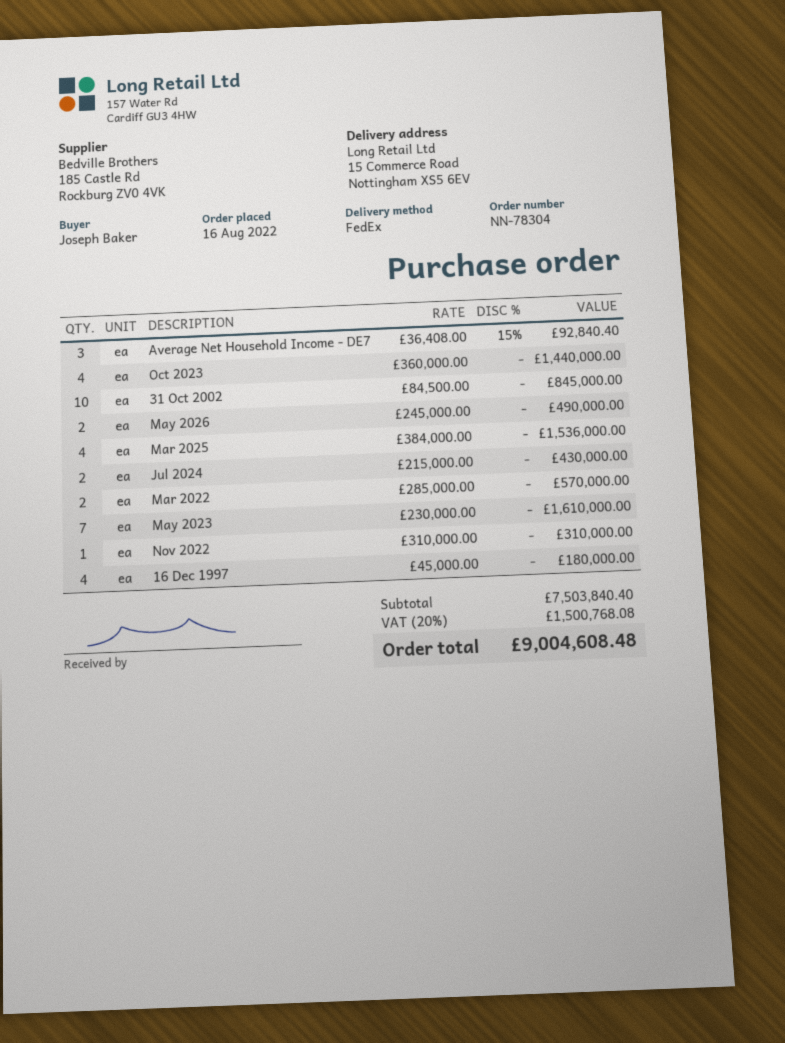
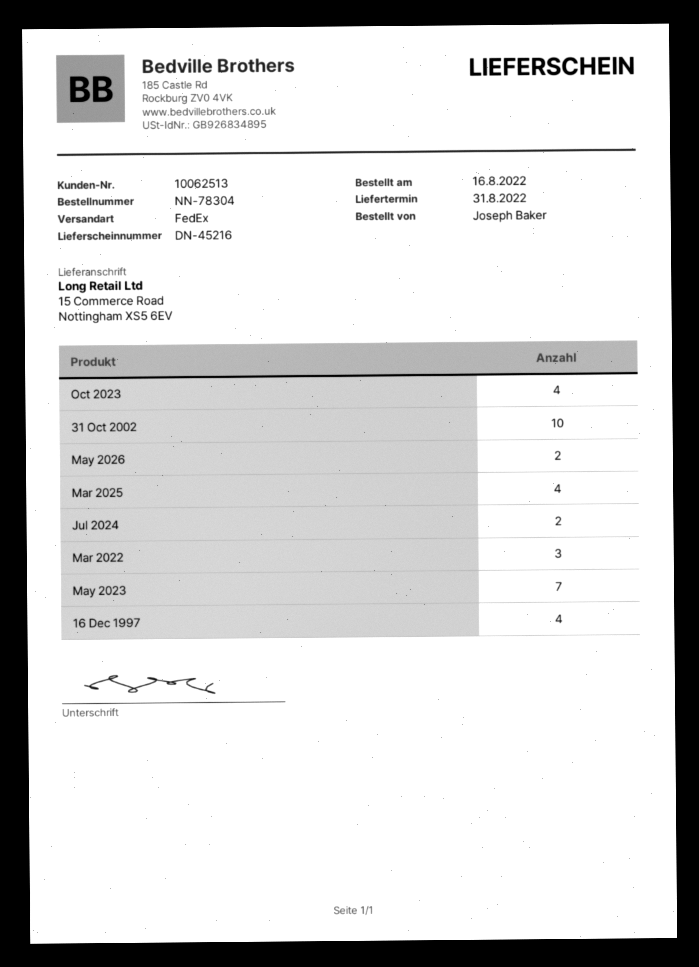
Average Net Household Income - DE7: 3 -> none
Mar 2022: 2 -> 3
Nov 2022: 1 -> none

